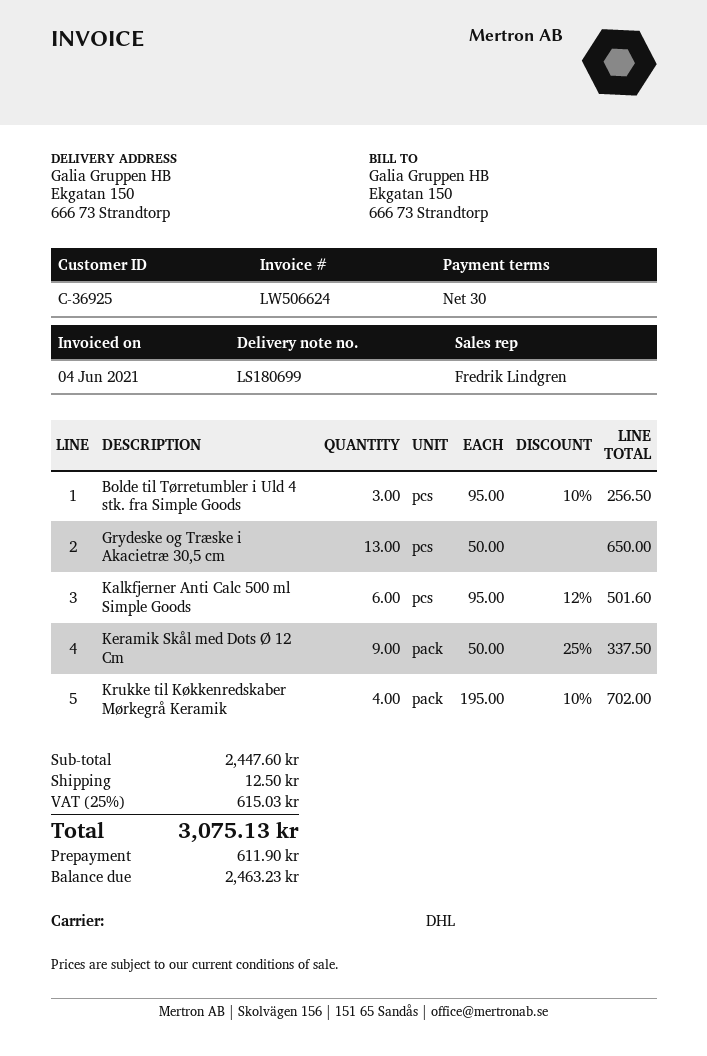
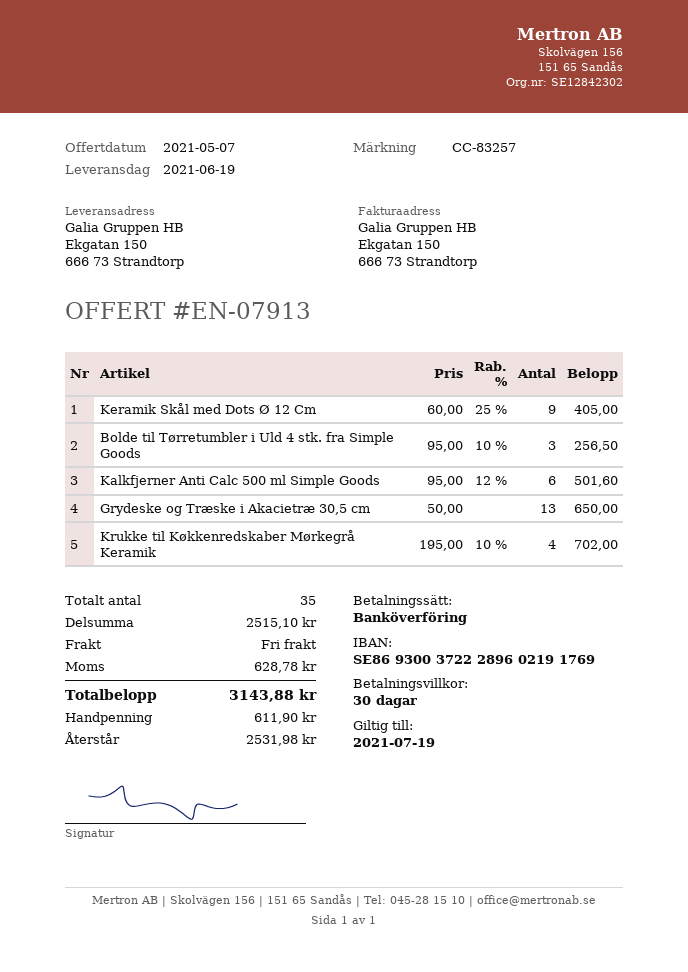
Keramik Skål med Dots Ø 12 Cm: 9 x 50.00 - 25% = 337.50 -> 9 x 60.00 - 25% = 405.00
subtotal: 2447.60 -> 2515.10
shipping: 12.50 -> 0.00
tax: 615.03 -> 628.78
total: 3075.13 -> 3143.88
balance: 2463.23 -> 2531.98

